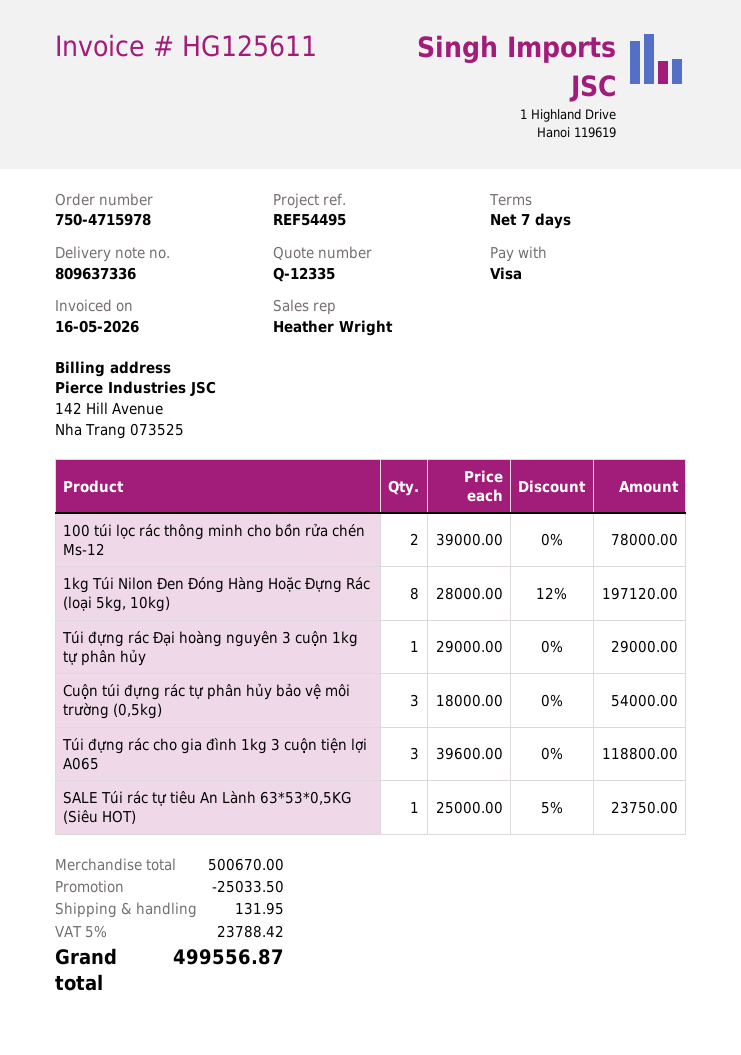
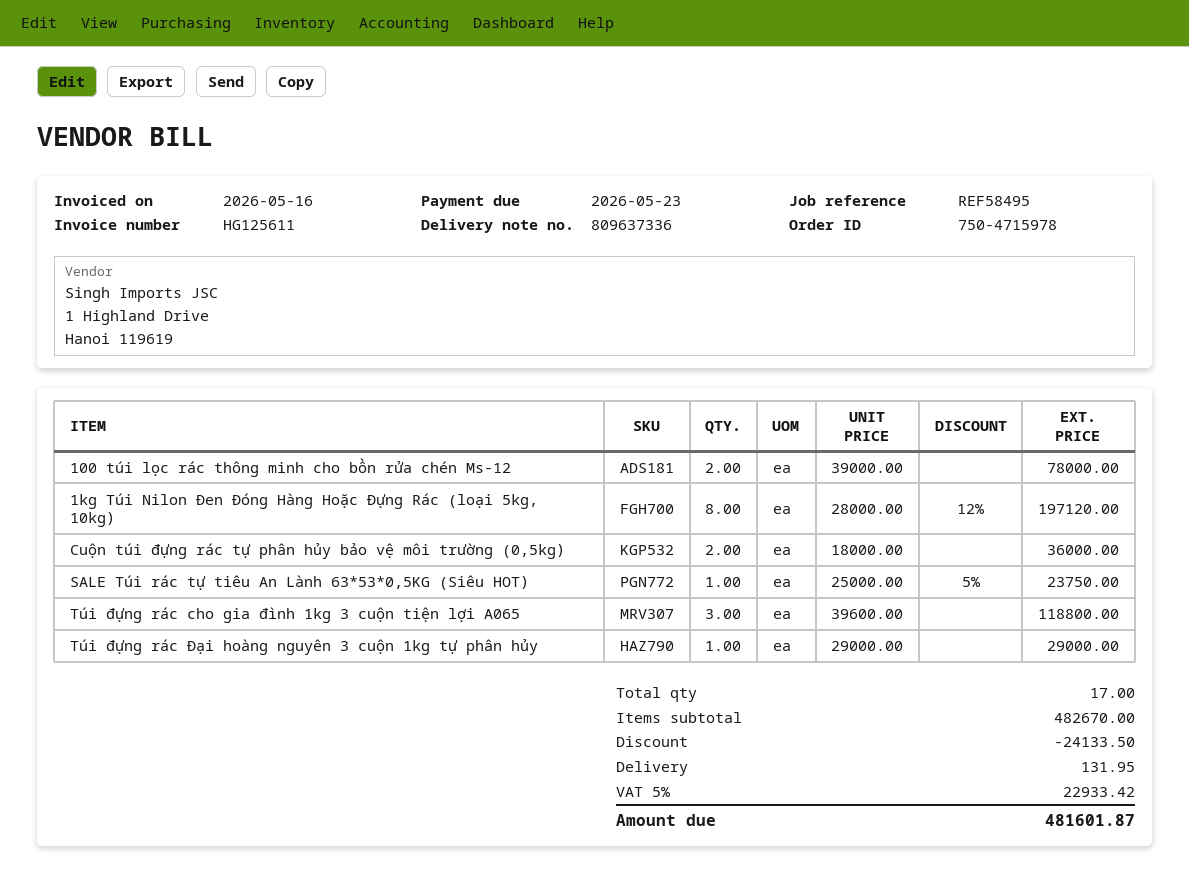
reference: REF54495 -> REF58495
Cuộn túi đựng rác tự phân hủy bảo vệ môi trường (0,5kg): 3 x 18000.00 = 54000.00 -> 2 x 18000.00 = 36000.00
subtotal: 500670.00 -> 482670.00
discount: 25033.50 -> 24133.50
tax: 5% = 23788.42 -> 5% = 22933.42
total: 499556.87 -> 481601.87

